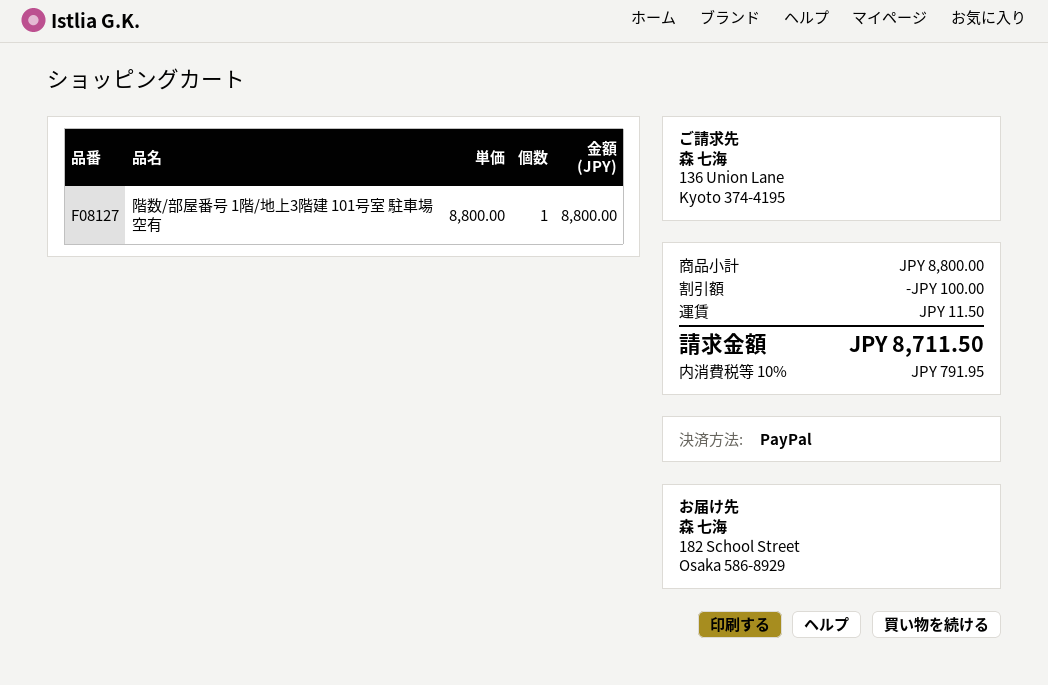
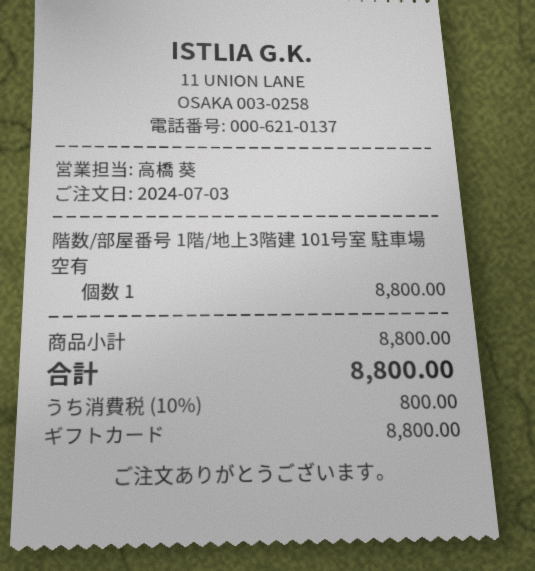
payment method: PayPal -> gift card
discount: 100.00 -> none
shipping: 11.50 -> none
tax: 10% = 791.95 -> 10% = 800.00
total: 8711.50 -> 8800.00

